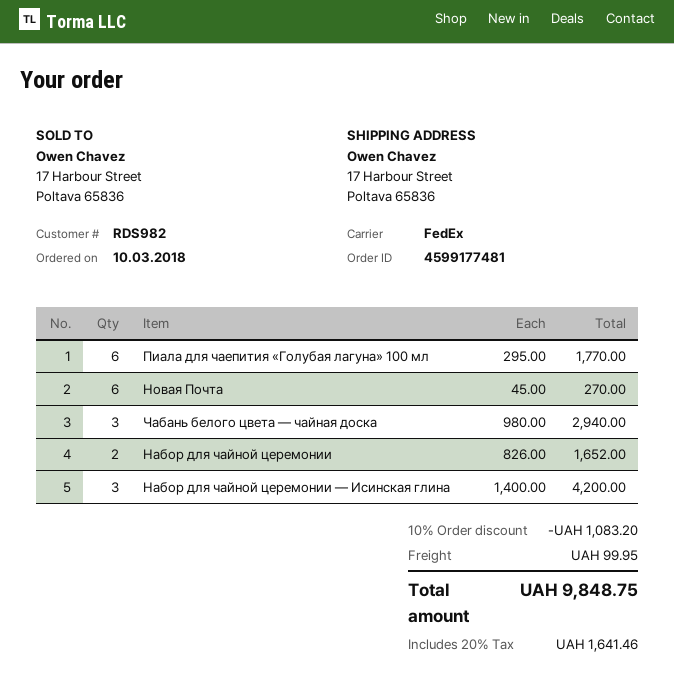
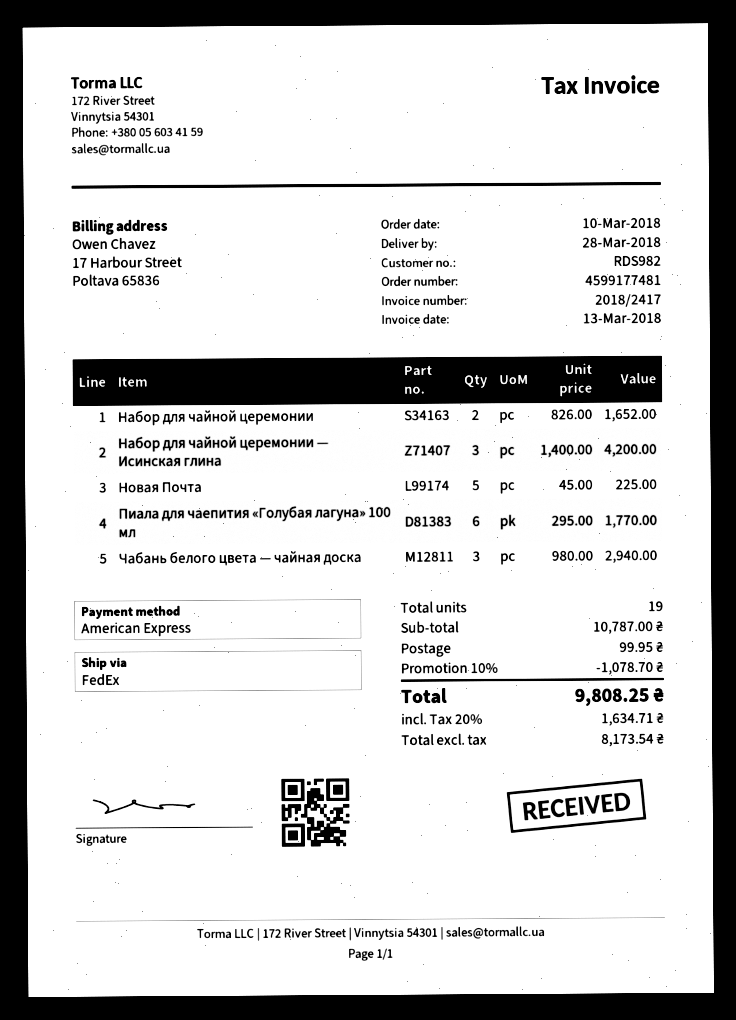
Новая Почта: 6 x 45.00 = 270.00 -> 5 x 45.00 = 225.00
discount: 10% = 1083.20 -> 10% = 1078.70
tax: 20% = 1641.46 -> 20% = 1634.71
total: 9848.75 -> 9808.25

